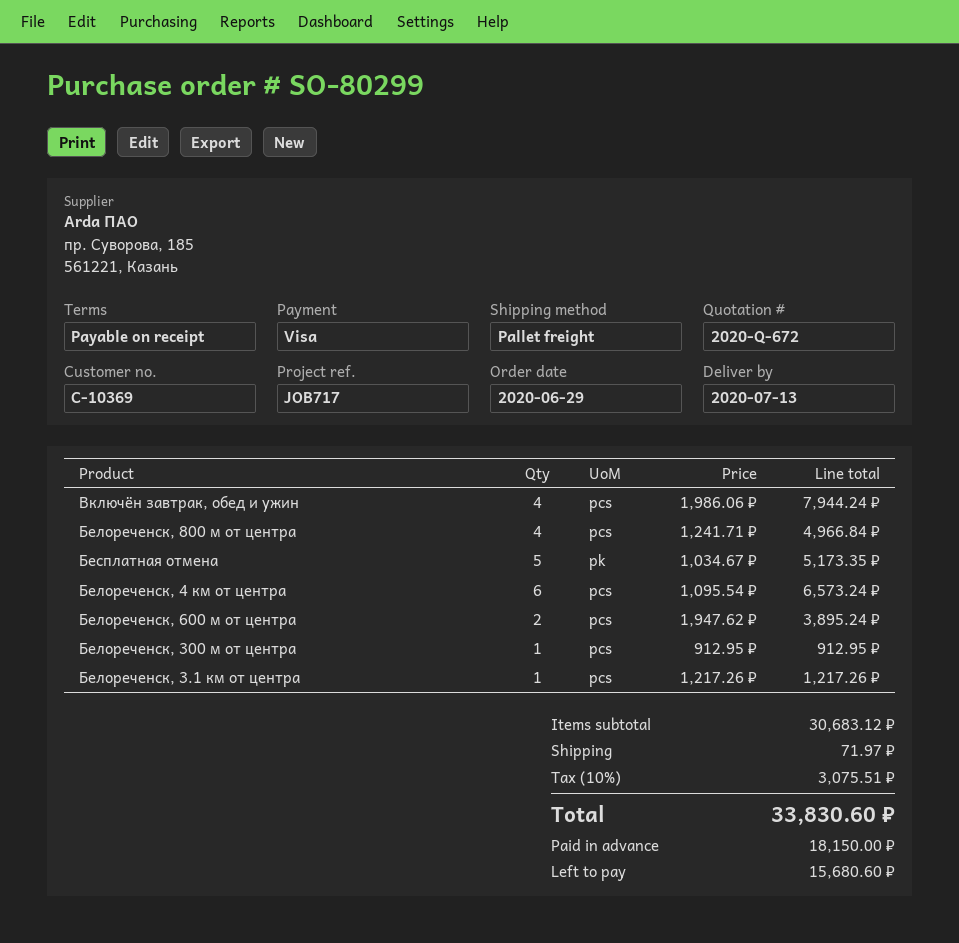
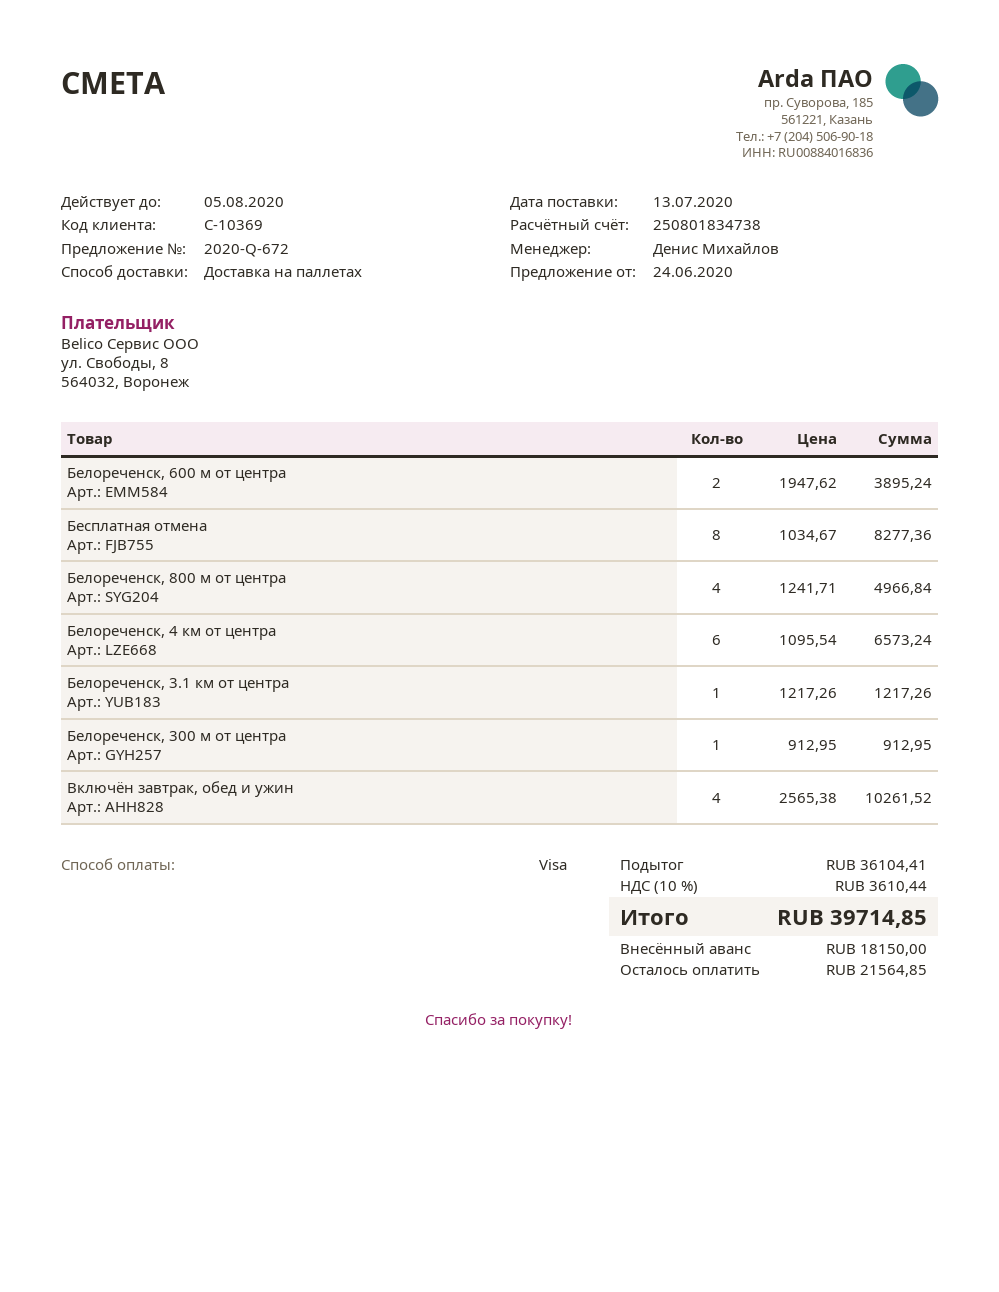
Включён завтрак, обед и ужин: 4 x 1986.06 = 7944.24 -> 4 x 2565.38 = 10261.52
Бесплатная отмена: 5 x 1034.67 = 5173.35 -> 8 x 1034.67 = 8277.36
subtotal: 30683.12 -> 36104.41
shipping: 71.97 -> none
tax: 10% = 3075.51 -> 10% = 3610.44
total: 33830.60 -> 39714.85
balance: 15680.60 -> 21564.85

